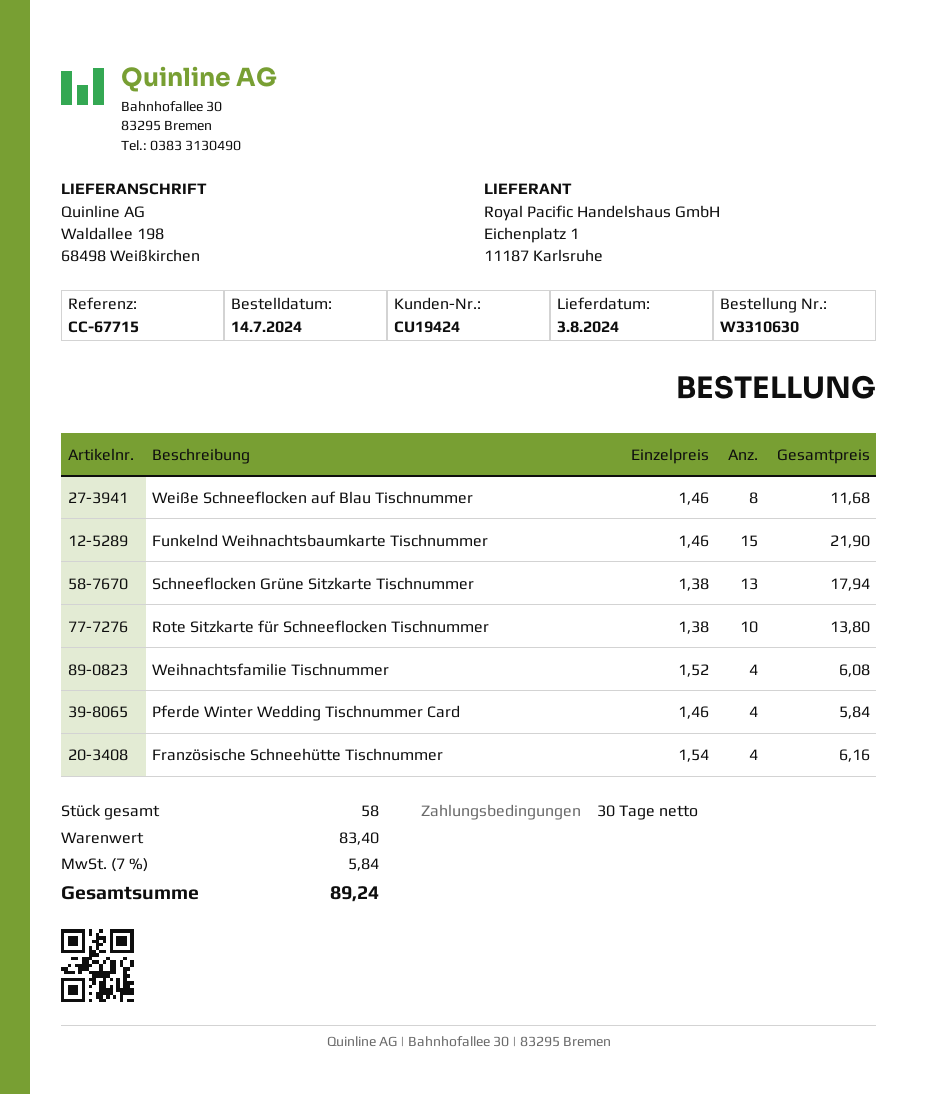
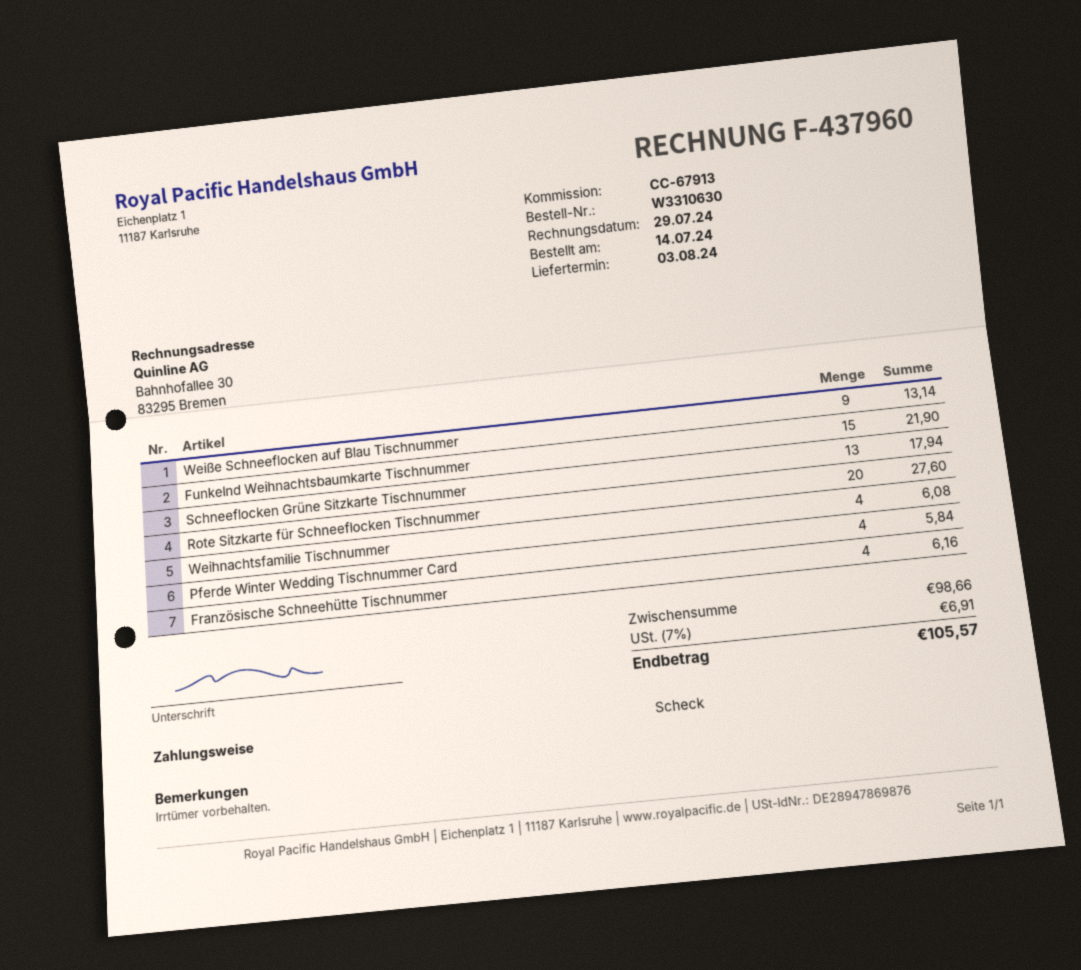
reference: CC-67715 -> CC-67913
Weiße Schneeflocken auf Blau Tischnummer: 8 for 11.68 -> 9 for 13.14
Rote Sitzkarte für Schneeflocken Tischnummer: 10 for 13.80 -> 20 for 27.60
subtotal: 83.40 -> 98.66
tax: 7% = 5.84 -> 7% = 6.91
total: 89.24 -> 105.57

